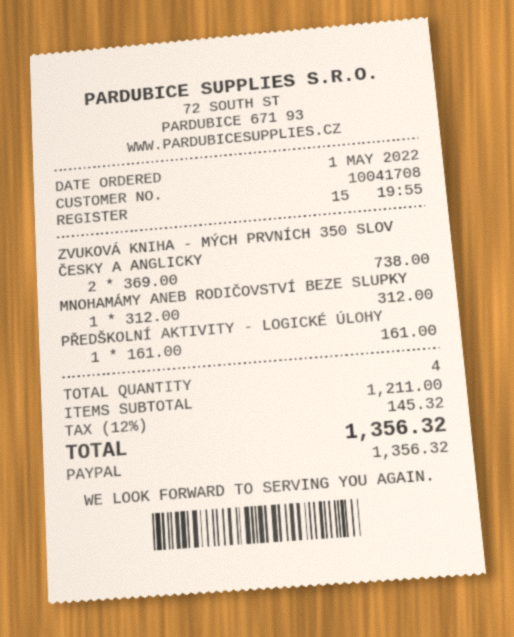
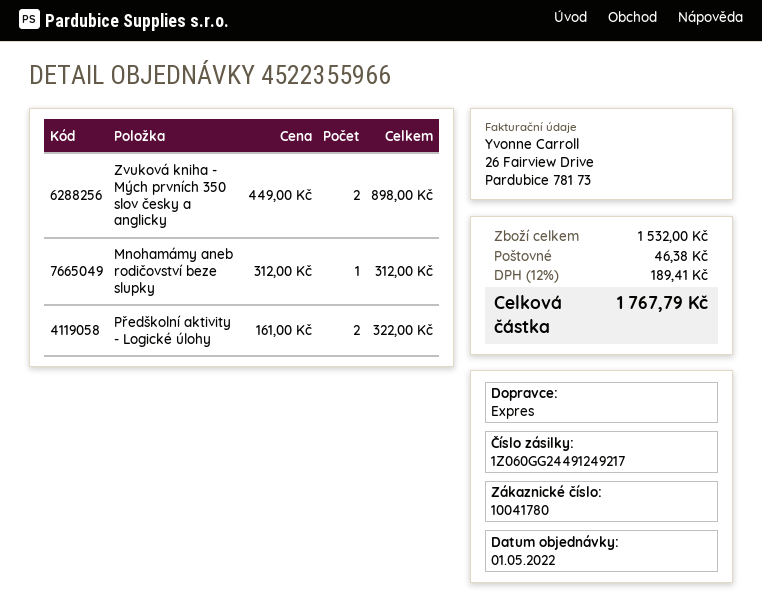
customer number: 10041708 -> 10041780
ZVUKOVÁ KNIHA - MÝCH PRVNÍCH 350 SLOV ČESKY A ANGLICKY: 2 x 369.00 = 738.00 -> 2 x 449.00 = 898.00
PŘEDŠKOLNÍ AKTIVITY - LOGICKÉ ÚLOHY: 1 x 161.00 = 161.00 -> 2 x 161.00 = 322.00
subtotal: 1211.00 -> 1532.00
shipping: none -> 46.38
tax: 12% = 145.32 -> 12% = 189.41
total: 1356.32 -> 1767.79

